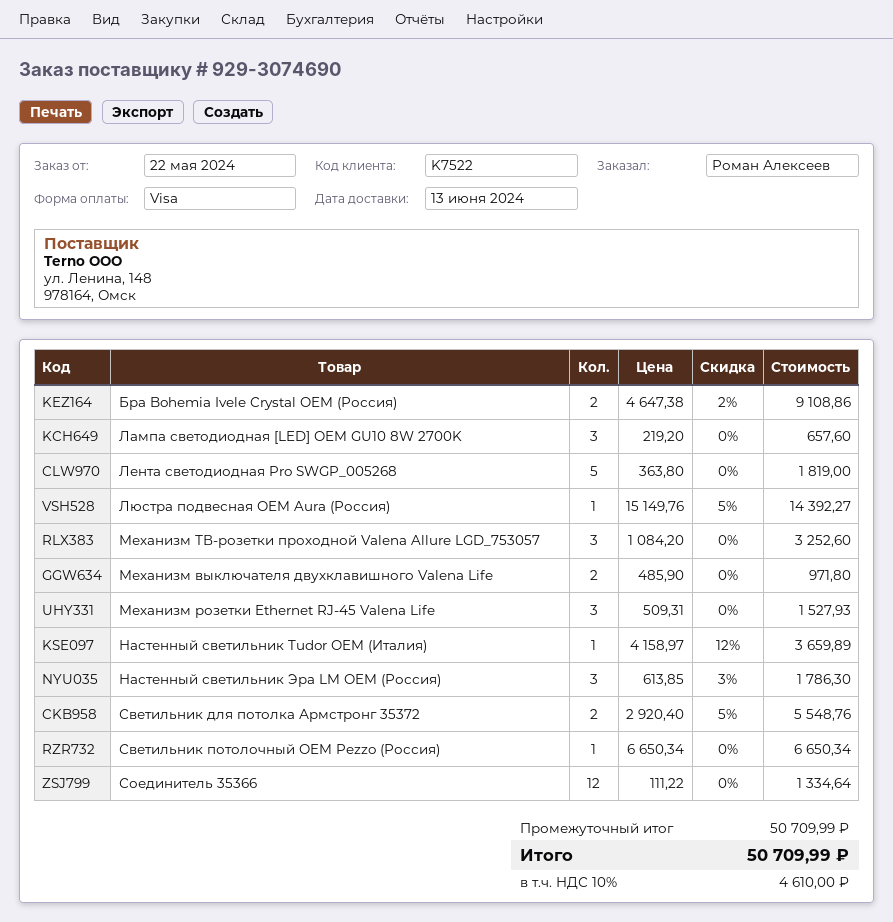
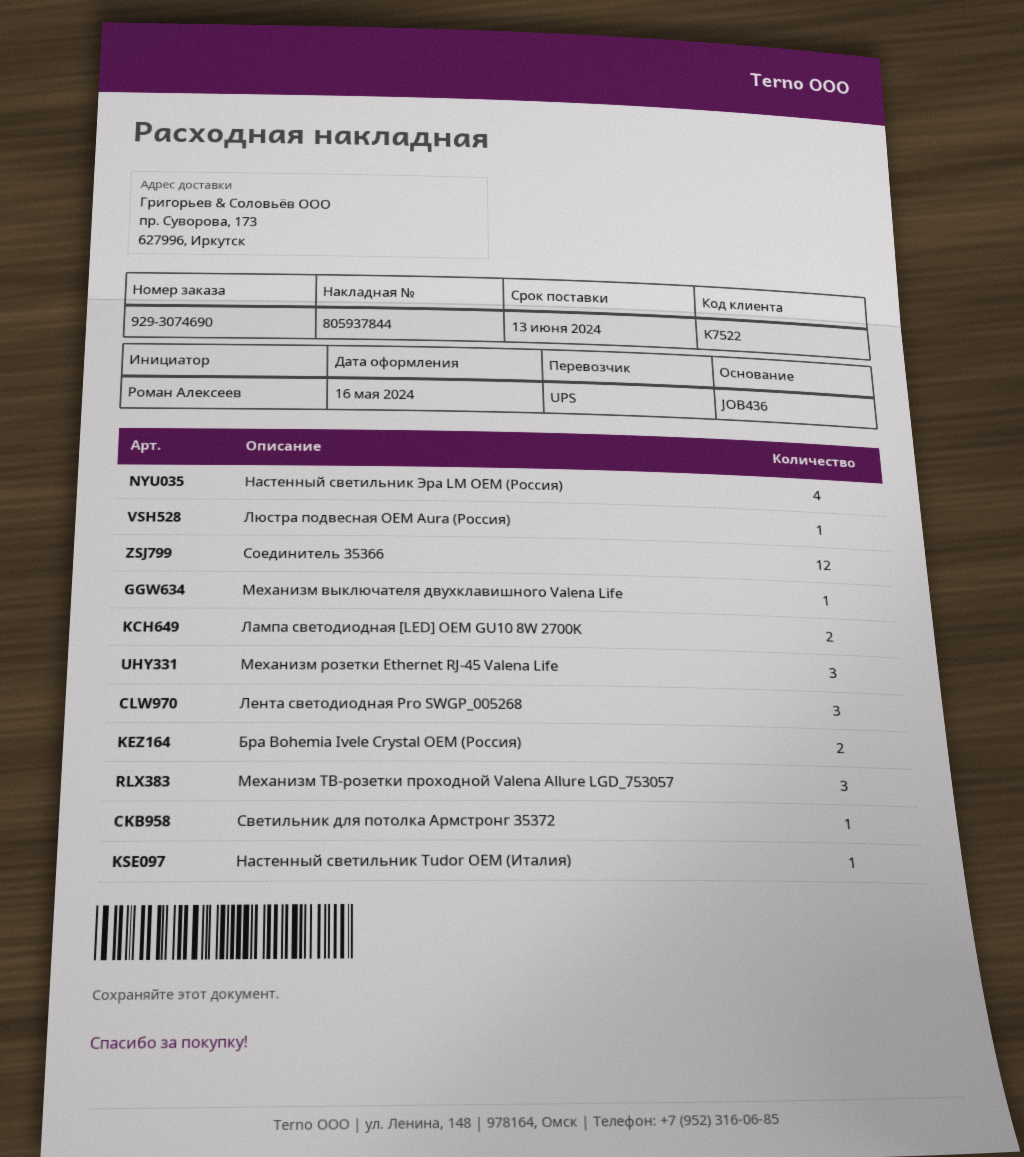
order date: 2024-05-22 -> 2024-05-16
Лампа светодиодная [LED] OEM GU10 8W 2700K: 3 -> 2
Лента светодиодная Pro SWGP_005268: 5 -> 3
Механизм выключателя двухклавишного Valena Life: 2 -> 1
Настенный светильник Эра LM OEM (Россия): 3 -> 4
Светильник для потолка Армстронг 35372: 2 -> 1
Светильник потолочный OEM Pezzo (Россия): 1 -> none

